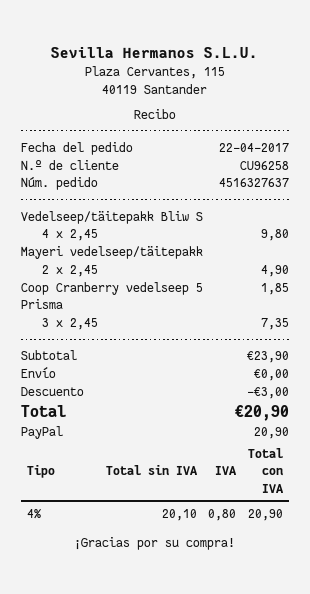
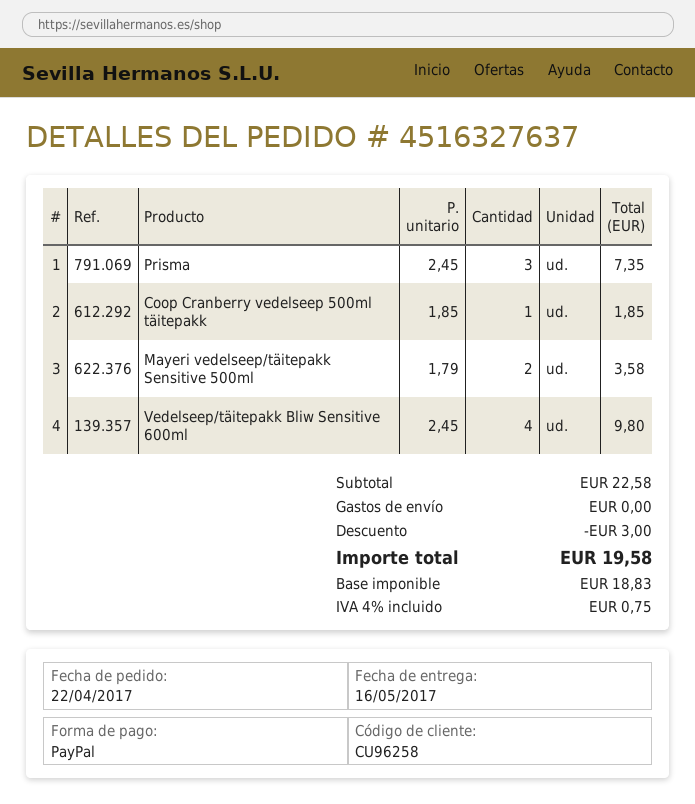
Mayeri vedelseep/täitepakk: 2 x 2.45 = 4.90 -> 2 x 1.79 = 3.58
subtotal: 23.90 -> 22.58
net: 20.10 -> 18.83
tax: 4% = 0.80 -> 4% = 0.75
total: 20.90 -> 19.58

